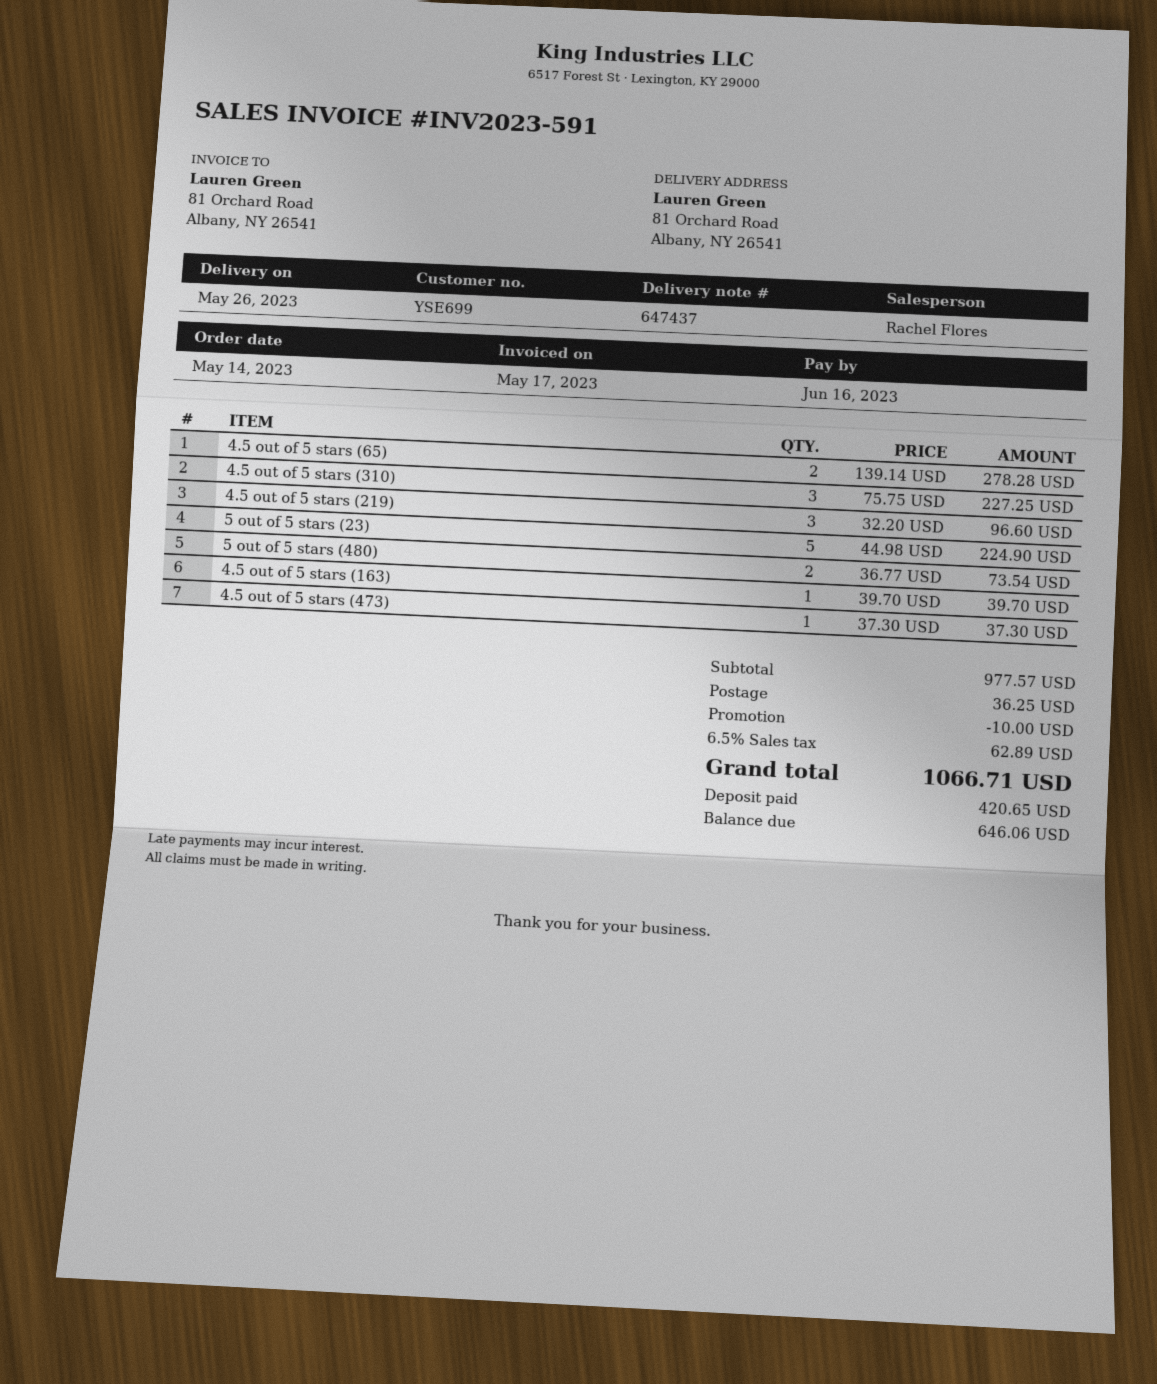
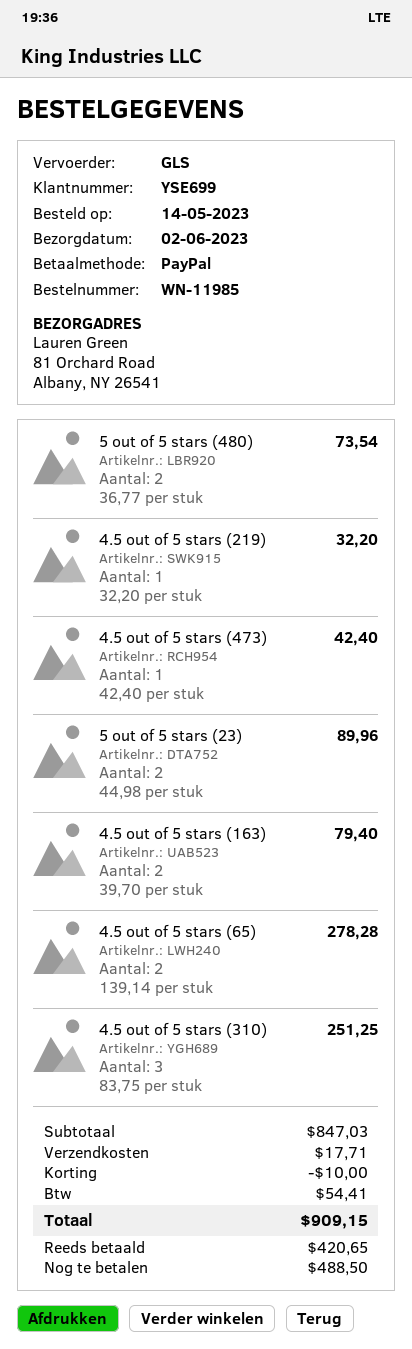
delivery date: 2023-05-26 -> 2023-06-02
4.5 out of 5 stars (310): 3 x 75.75 = 227.25 -> 3 x 83.75 = 251.25
4.5 out of 5 stars (219): 3 x 32.20 = 96.60 -> 1 x 32.20 = 32.20
5 out of 5 stars (23): 5 x 44.98 = 224.90 -> 2 x 44.98 = 89.96
4.5 out of 5 stars (163): 1 x 39.70 = 39.70 -> 2 x 39.70 = 79.40
4.5 out of 5 stars (473): 1 x 37.30 = 37.30 -> 1 x 42.40 = 42.40
subtotal: 977.57 -> 847.03
shipping: 36.25 -> 17.71
tax: 62.89 -> 54.41
total: 1066.71 -> 909.15
balance: 646.06 -> 488.50

